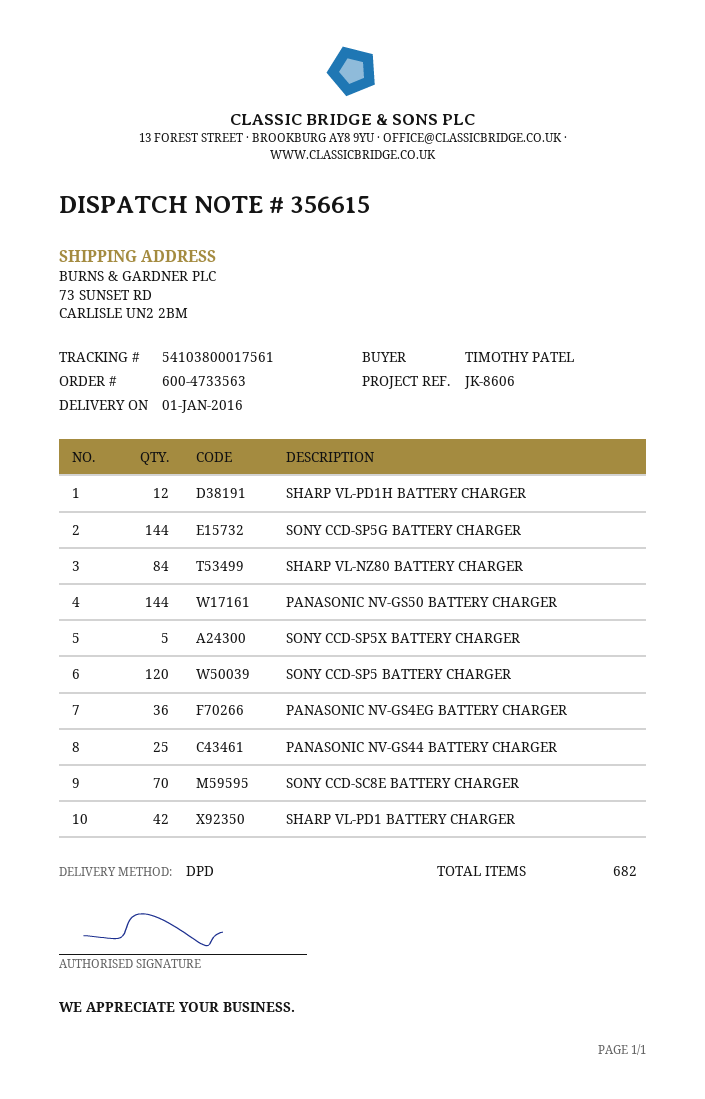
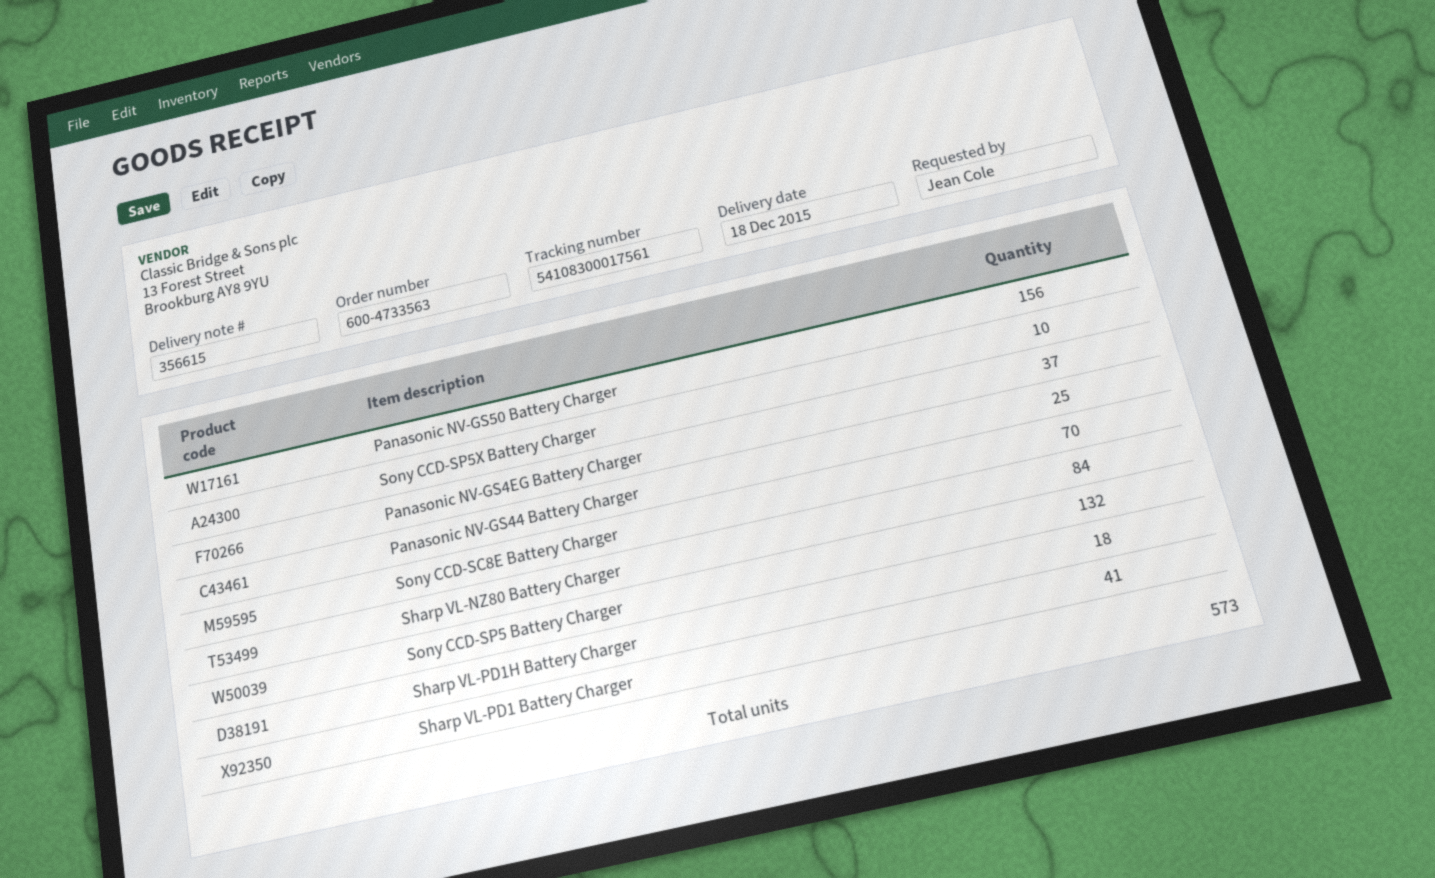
delivery date: 2016-01-01 -> 2015-12-18
ordered by: TIMOTHY PATEL -> Jean Cole
tracking number: 54103800017561 -> 54108300017561
SHARP VL-PD1H BATTERY CHARGER: 12 -> 18
SONY CCD-SP5G BATTERY CHARGER: 144 -> none
PANASONIC NV-GS50 BATTERY CHARGER: 144 -> 156
SONY CCD-SP5X BATTERY CHARGER: 5 -> 10
SONY CCD-SP5 BATTERY CHARGER: 120 -> 132
PANASONIC NV-GS4EG BATTERY CHARGER: 36 -> 37
SHARP VL-PD1 BATTERY CHARGER: 42 -> 41
total quantity: 682 -> 573

